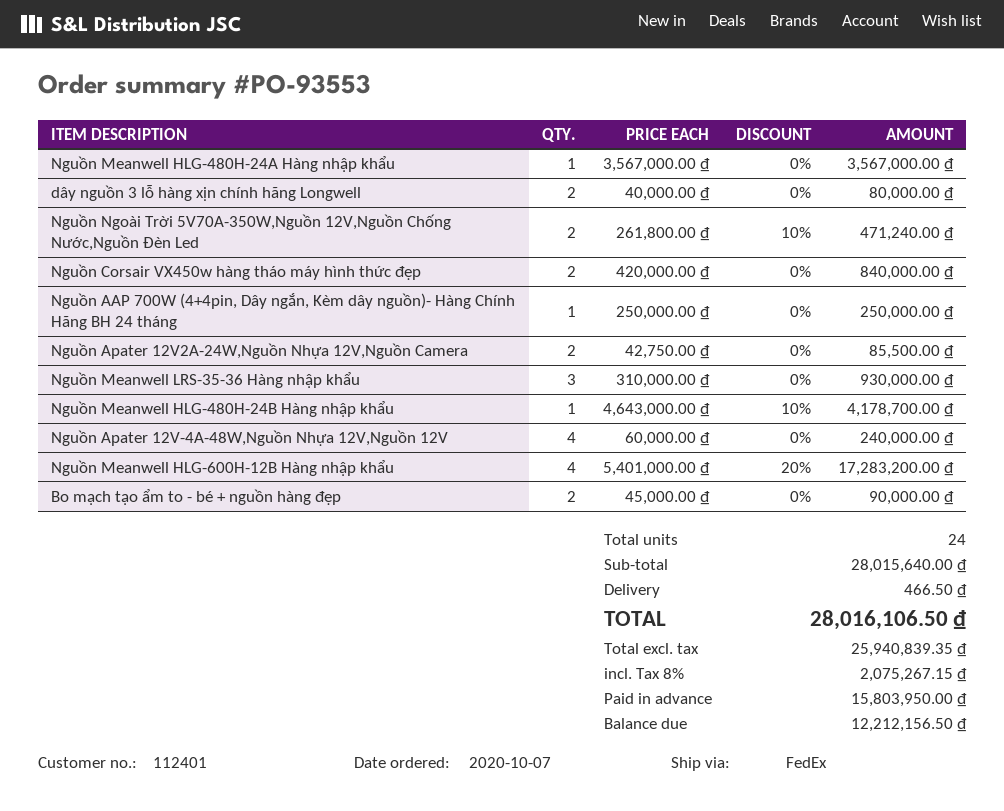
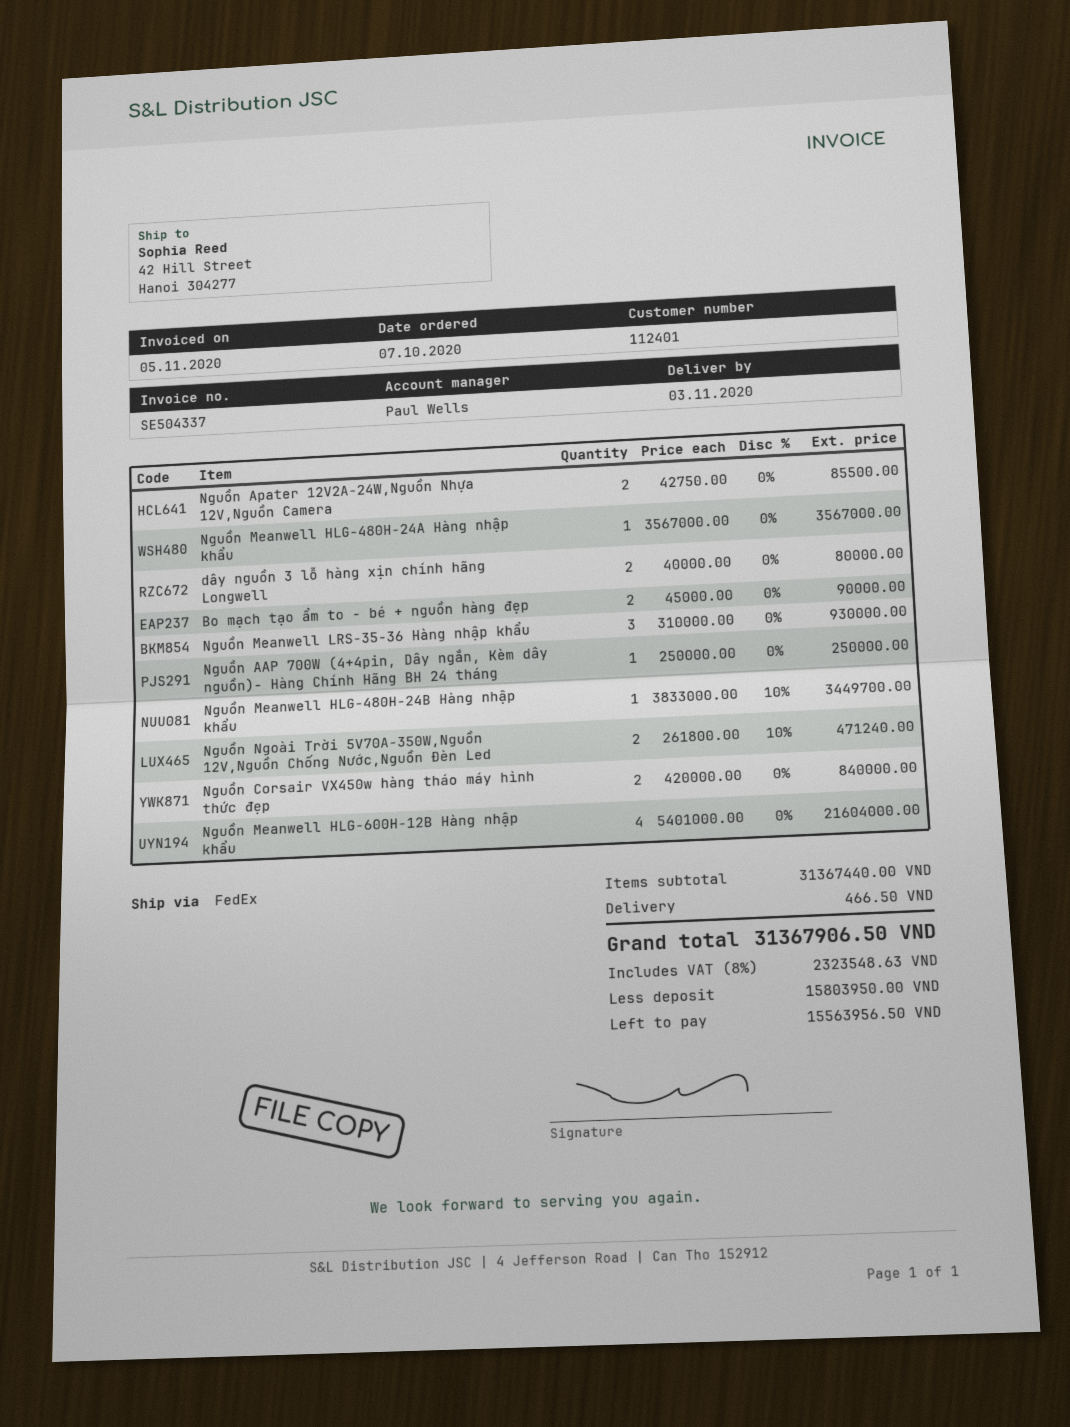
Nguồn Meanwell HLG-480H-24B Hàng nhập khẩu: 1 x 4643000.00 - 10% = 4178700.00 -> 1 x 3833000.00 - 10% = 3449700.00
Nguồn Apater 12V-4A-48W,Nguồn Nhựa 12V,Nguồn 12V: 4 x 60000.00 = 240000.00 -> none
Nguồn Meanwell HLG-600H-12B Hàng nhập khẩu: 4 x 5401000.00 - 20% = 17283200.00 -> 4 x 5401000.00 = 21604000.00
subtotal: 28015640.00 -> 31367440.00
tax: 8% = 2075267.15 -> 8% = 2323548.63
total: 28016106.50 -> 31367906.50
balance: 12212156.50 -> 15563956.50

